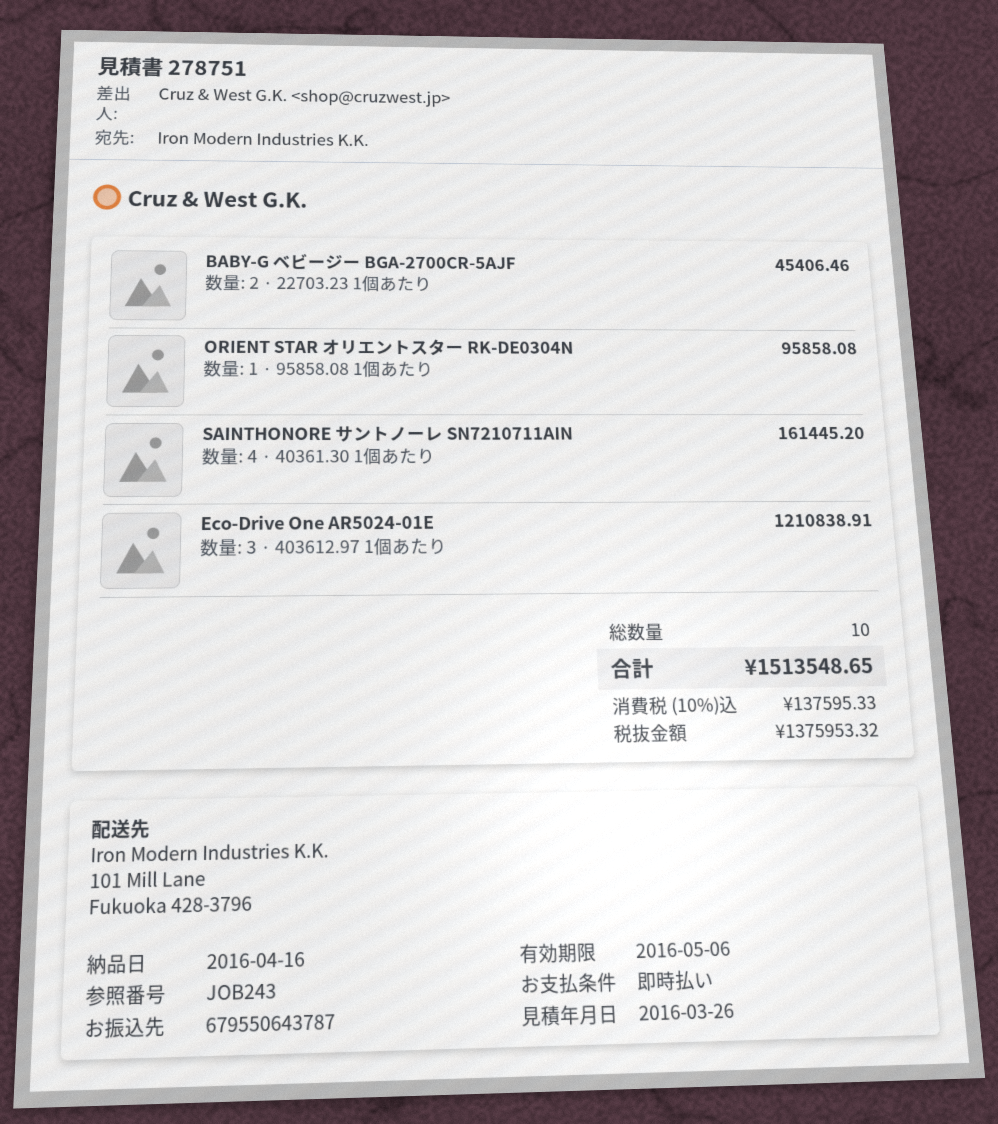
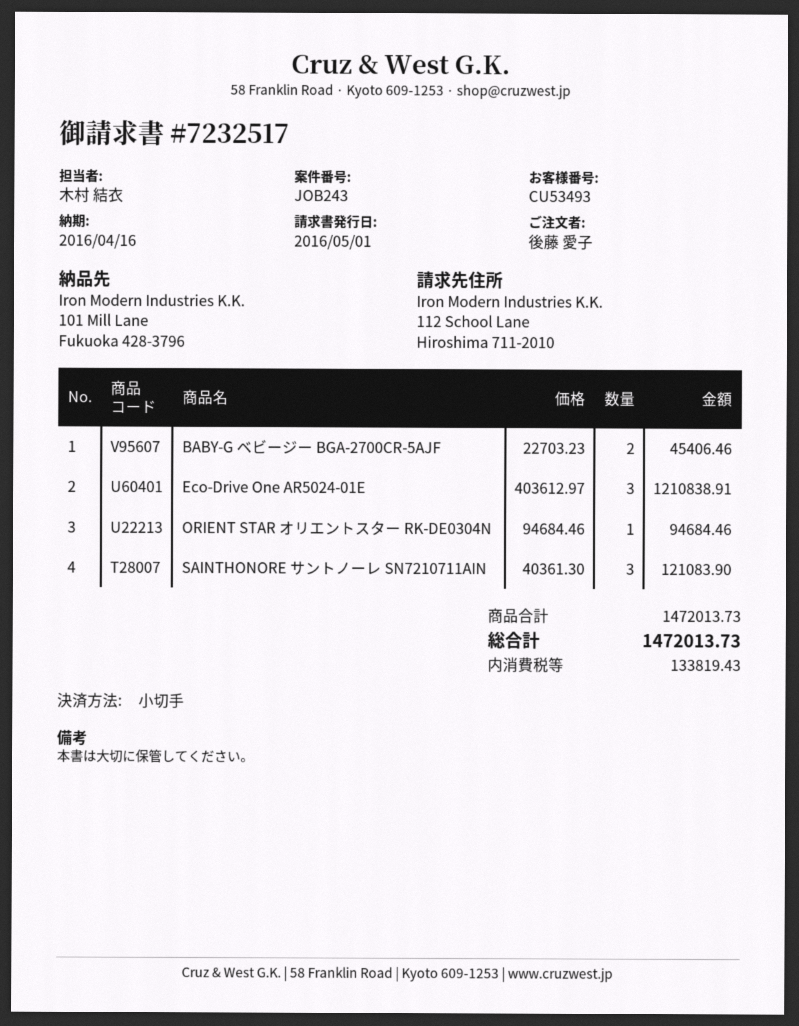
ORIENT STAR オリエントスター RK-DE0304N: 1 x 95858.08 = 95858.08 -> 1 x 94684.46 = 94684.46
SAINTHONORE サントノーレ SN7210711AIN: 4 x 40361.30 = 161445.20 -> 3 x 40361.30 = 121083.90
tax: 137595.33 -> 133819.43
total: 1513548.65 -> 1472013.73

